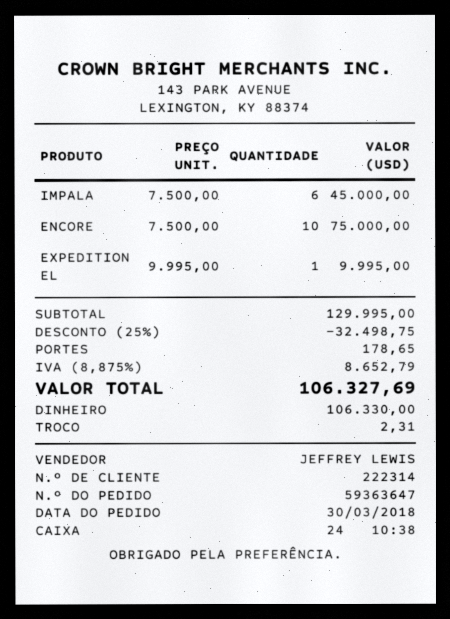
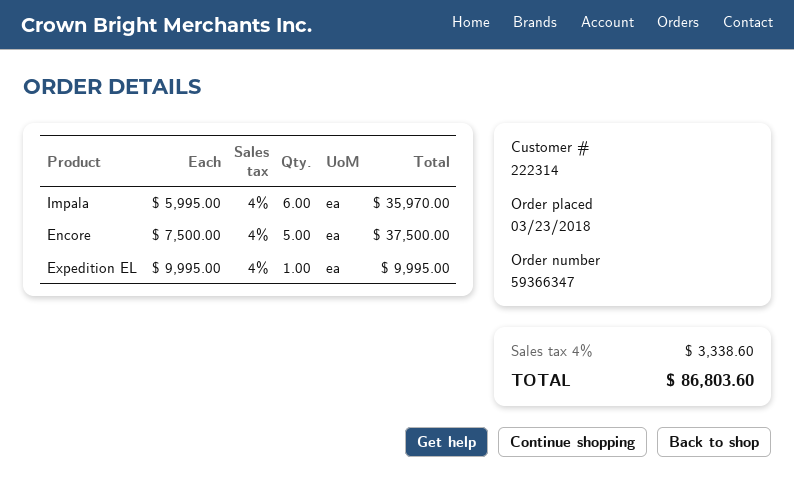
order number: 59363647 -> 59366347
order date: 2018-03-30 -> 2018-03-23
IMPALA: 6 x 7500.00 = 45000.00 -> 6 x 5995.00 = 35970.00
ENCORE: 10 x 7500.00 = 75000.00 -> 5 x 7500.00 = 37500.00
discount: 25% = 32498.75 -> none
shipping: 178.65 -> none
tax: 8.875% = 8652.79 -> 4% = 3338.60
total: 106327.69 -> 86803.60

